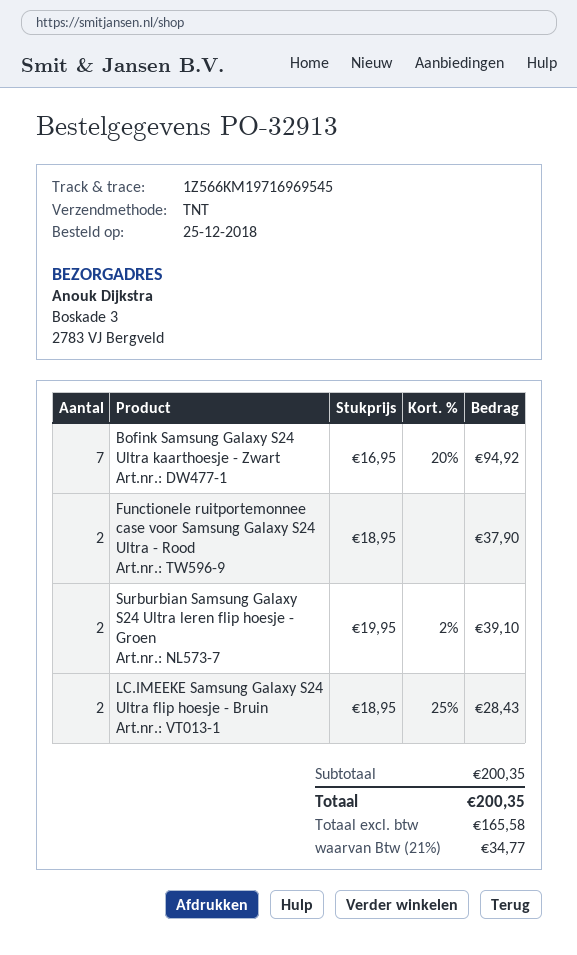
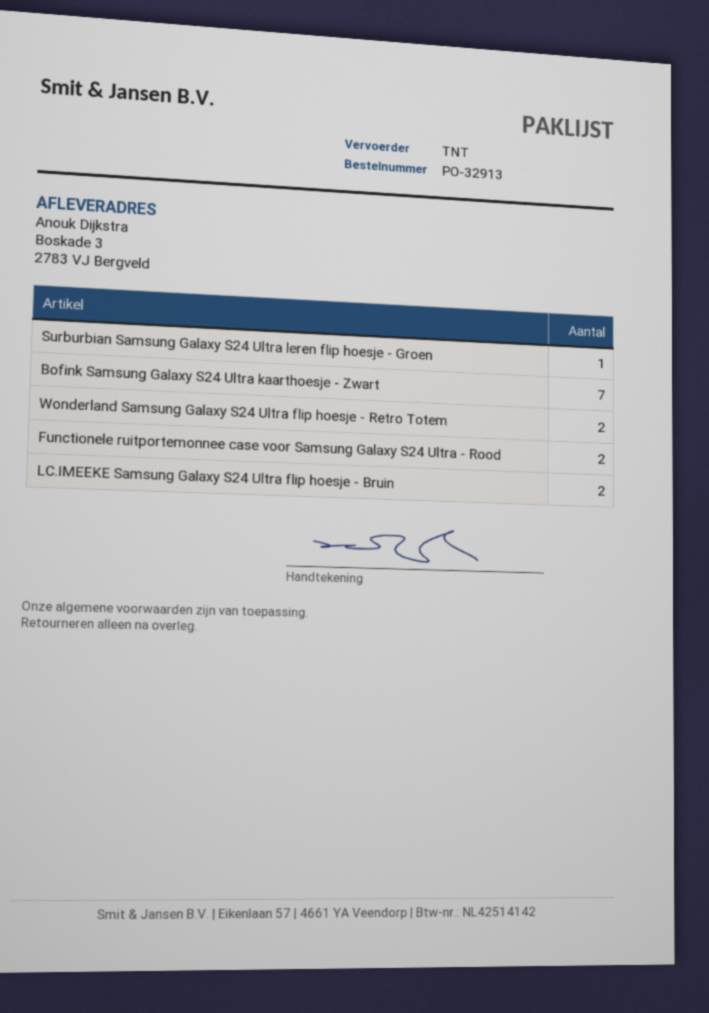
Surburbian Samsung Galaxy S24 Ultra leren flip hoesje - Groen: 2 -> 1
Wonderland Samsung Galaxy S24 Ultra flip hoesje - Retro Totem: none -> 2

